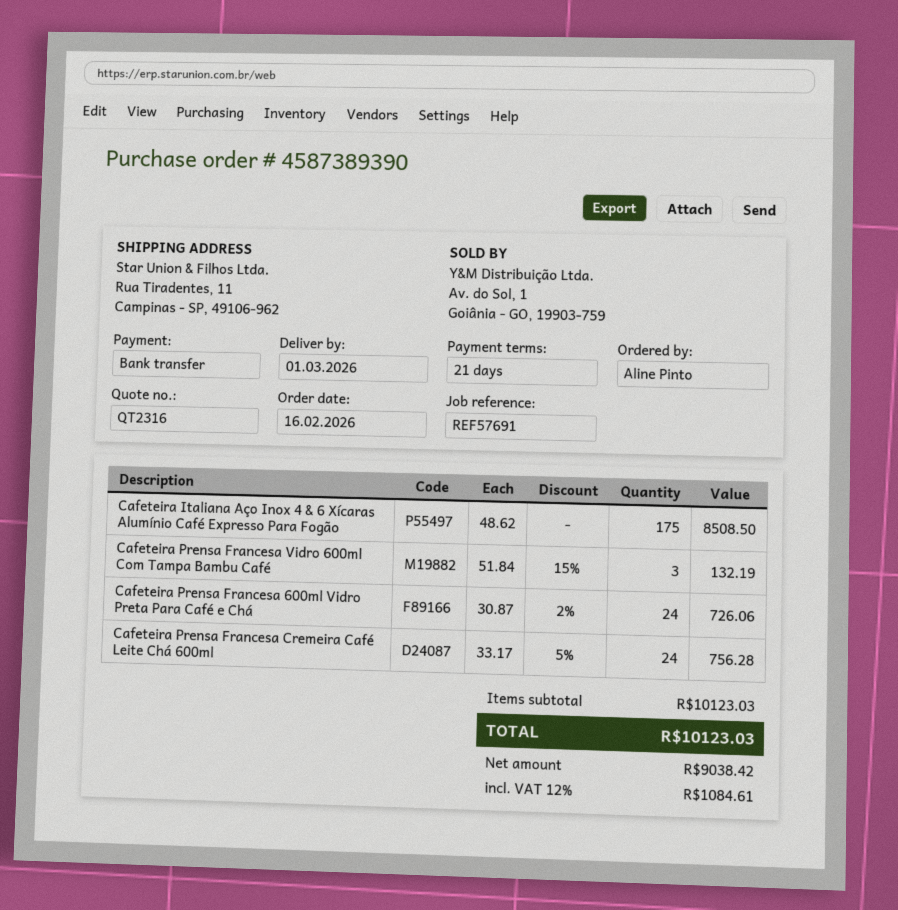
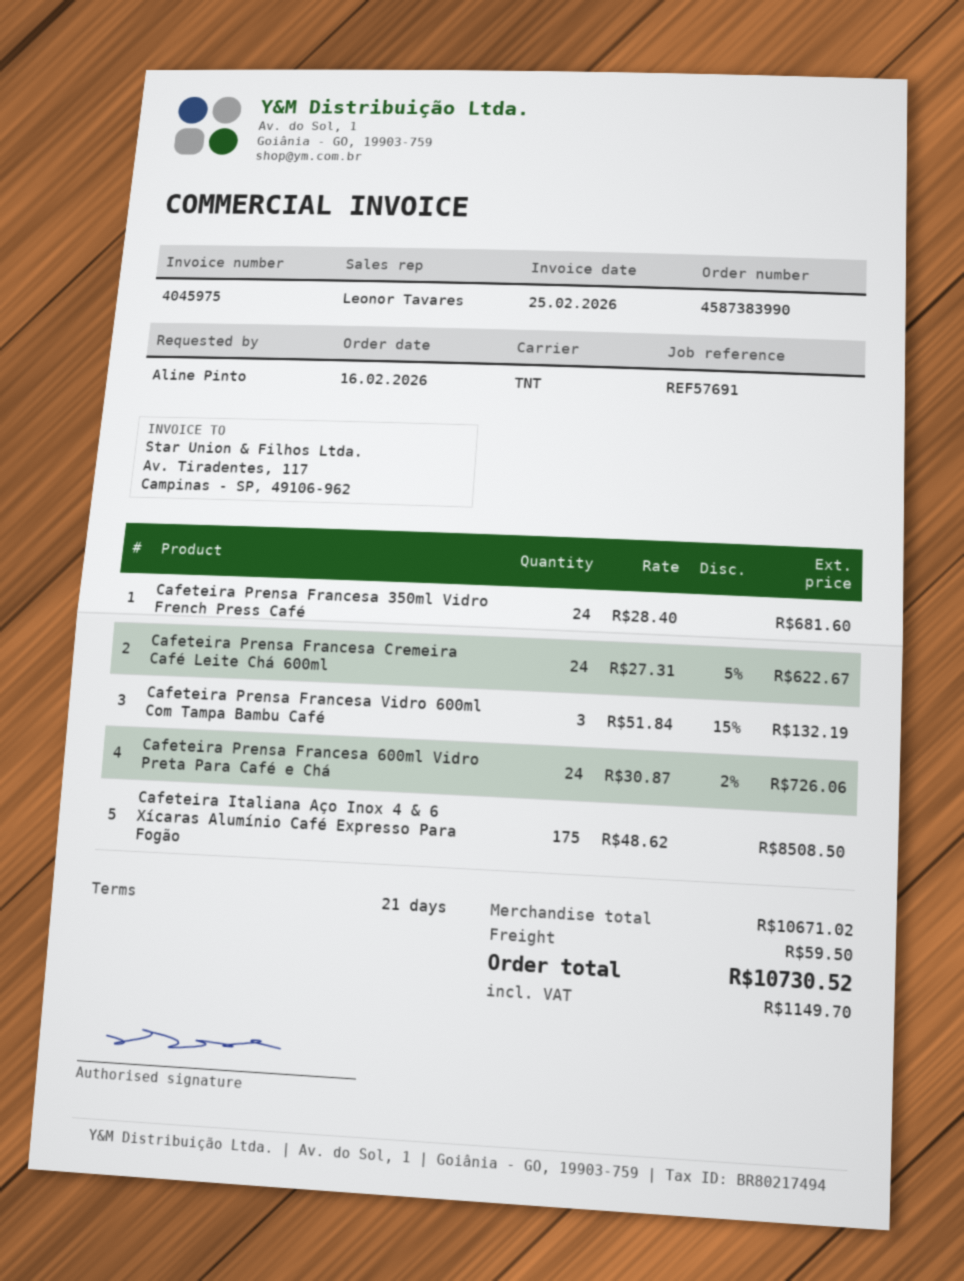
order number: 4587389390 -> 4587383990
Cafeteira Prensa Francesa Cremeira Café Leite Chá 600ml: 24 x 33.17 - 5% = 756.28 -> 24 x 27.31 - 5% = 622.67
Cafeteira Prensa Francesa 350ml Vidro French Press Café: none -> 24 x 28.40 = 681.60
subtotal: 10123.03 -> 10671.02
shipping: none -> 59.50
tax: 1084.61 -> 1149.70
total: 10123.03 -> 10730.52

